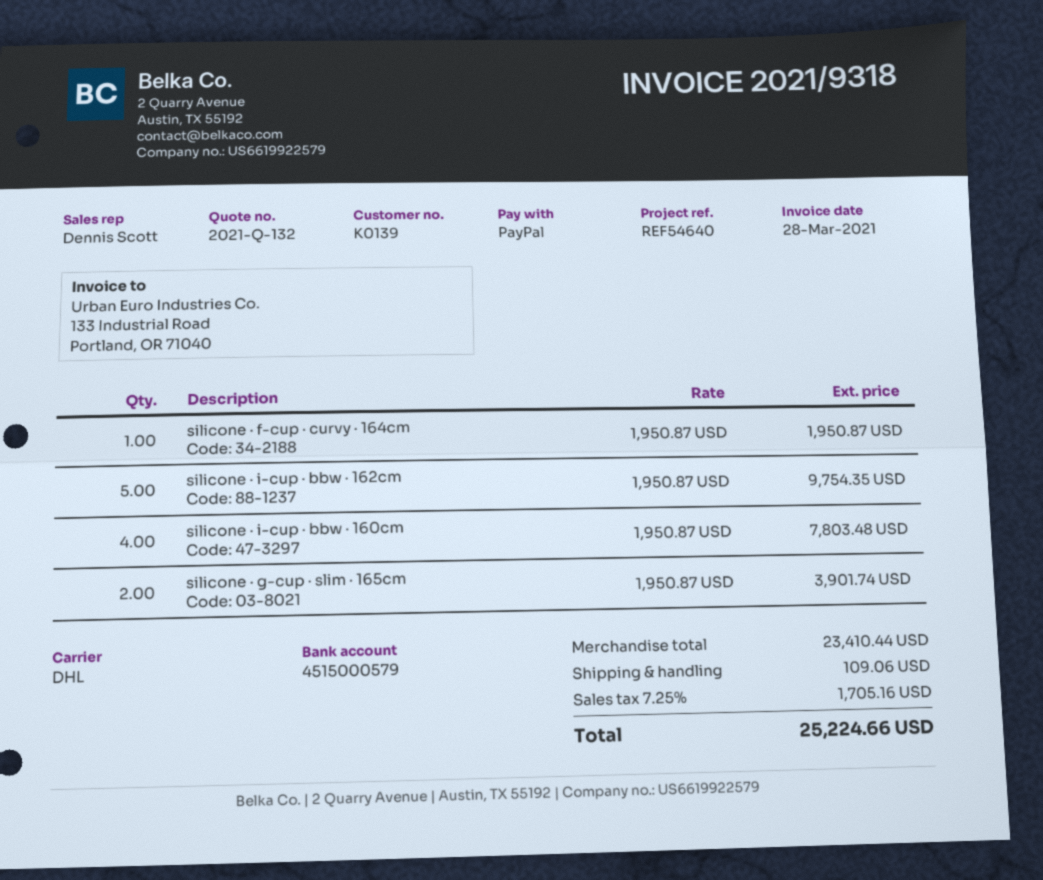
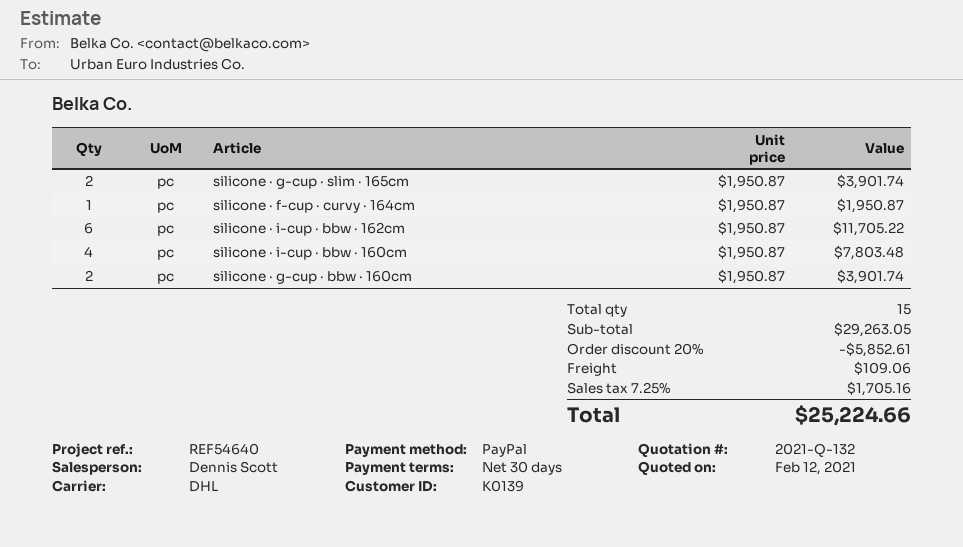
silicone · i-cup · bbw · 162cm: 5 x 1950.87 = 9754.35 -> 6 x 1950.87 = 11705.22
silicone · g-cup · bbw · 160cm: none -> 2 x 1950.87 = 3901.74
subtotal: 23410.44 -> 29263.05
discount: none -> 20% = 5852.61

